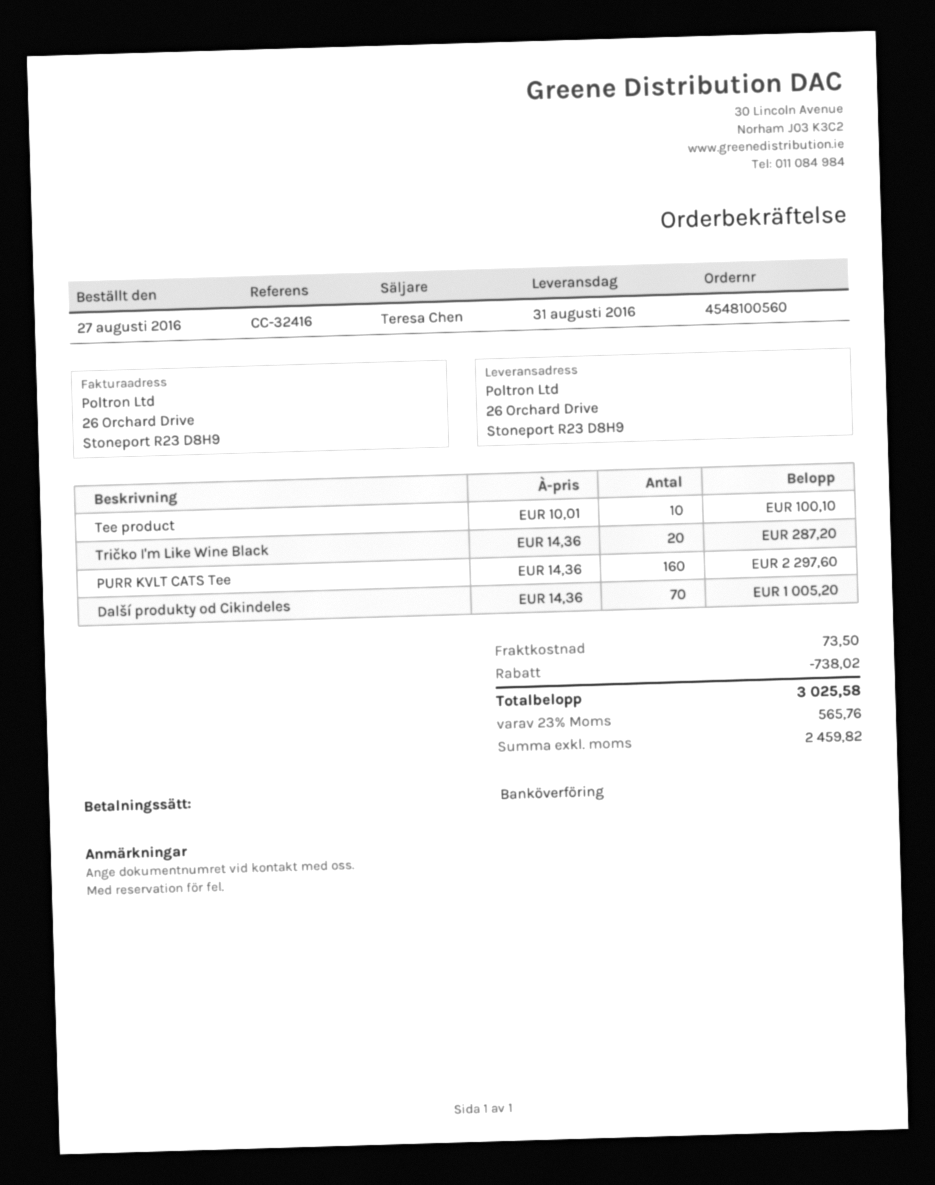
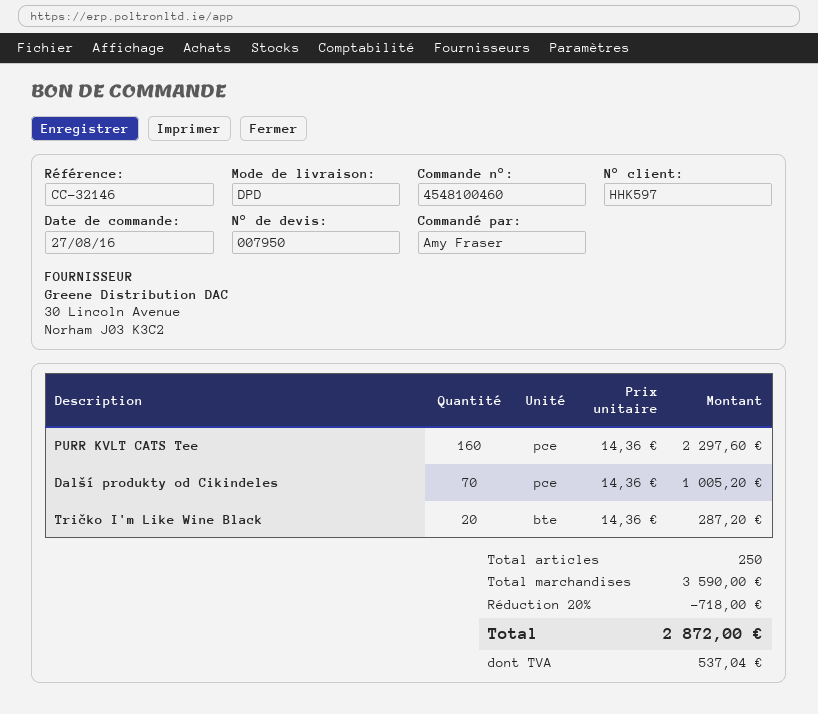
order number: 4548100560 -> 4548100460
reference: CC-32416 -> CC-32146
Tee product: 10 x 10.01 = 100.10 -> none
discount: 738.02 -> 718.00
shipping: 73.50 -> none
tax: 565.76 -> 537.04
total: 3025.58 -> 2872.00

